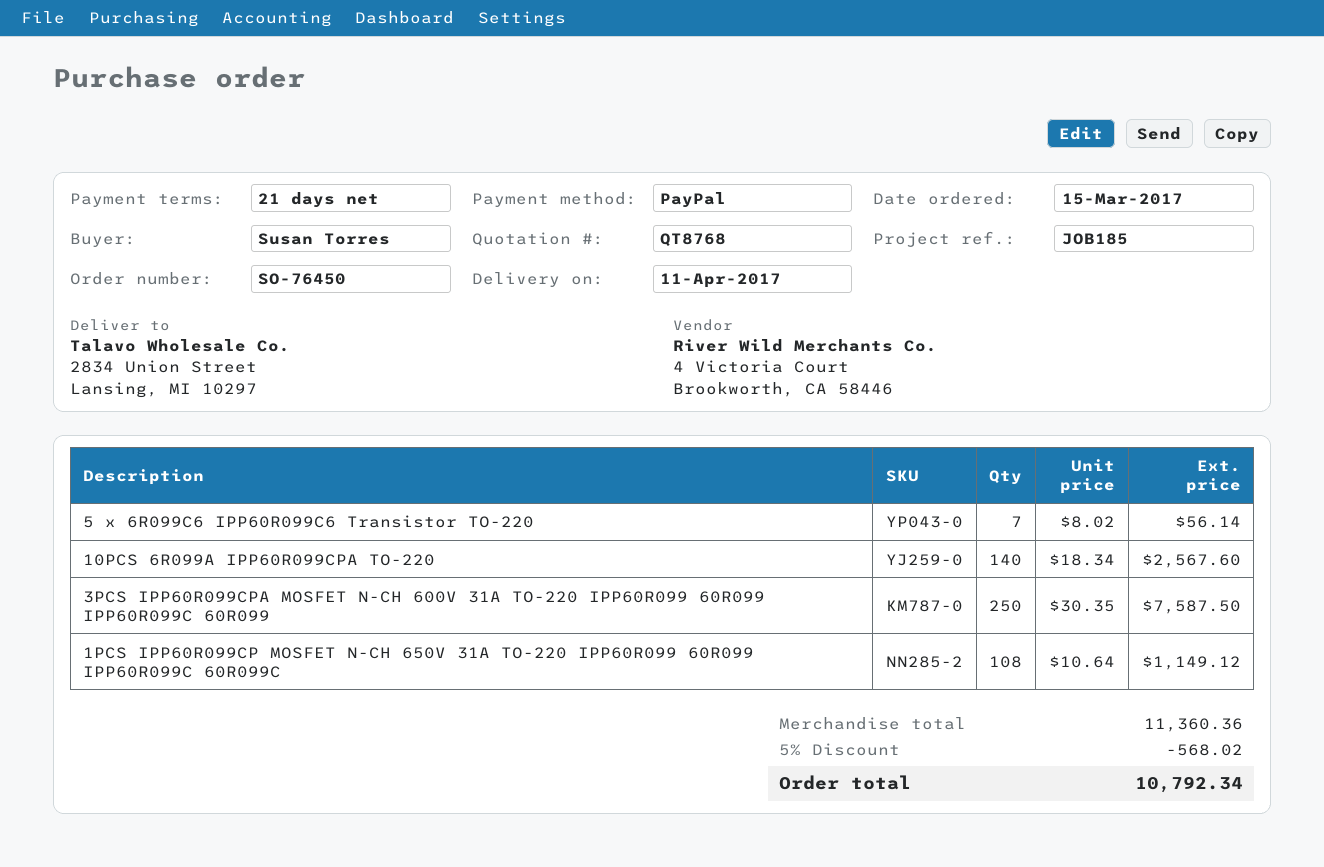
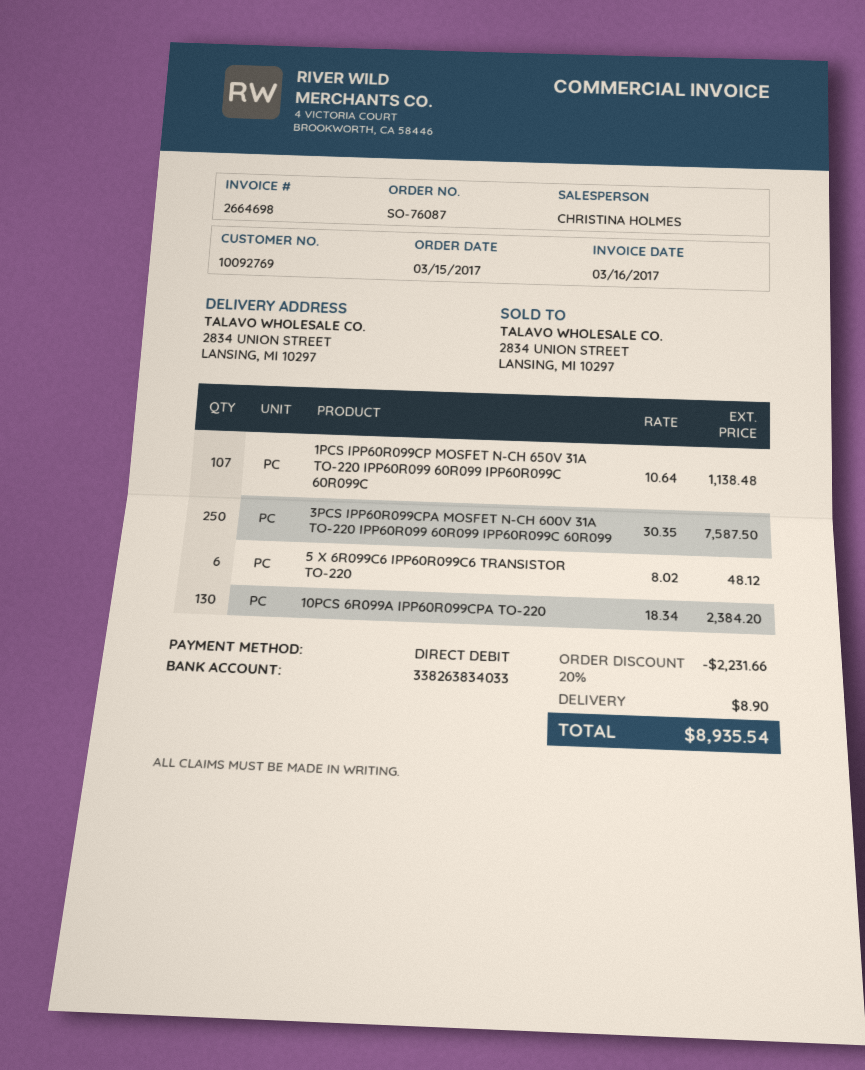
order number: SO-76450 -> SO-76087
payment method: PayPal -> direct debit
5 x 6R099C6 IPP60R099C6 Transistor TO-220: 7 x 8.02 = 56.14 -> 6 x 8.02 = 48.12
10PCS 6R099A IPP60R099CPA TO-220: 140 x 18.34 = 2567.60 -> 130 x 18.34 = 2384.20
1PCS IPP60R099CP MOSFET N-CH 650V 31A TO-220 IPP60R099 60R099 IPP60R099C 60R099C: 108 x 10.64 = 1149.12 -> 107 x 10.64 = 1138.48
discount: 5% = 568.02 -> 20% = 2231.66
shipping: none -> 8.90
total: 10792.34 -> 8935.54

